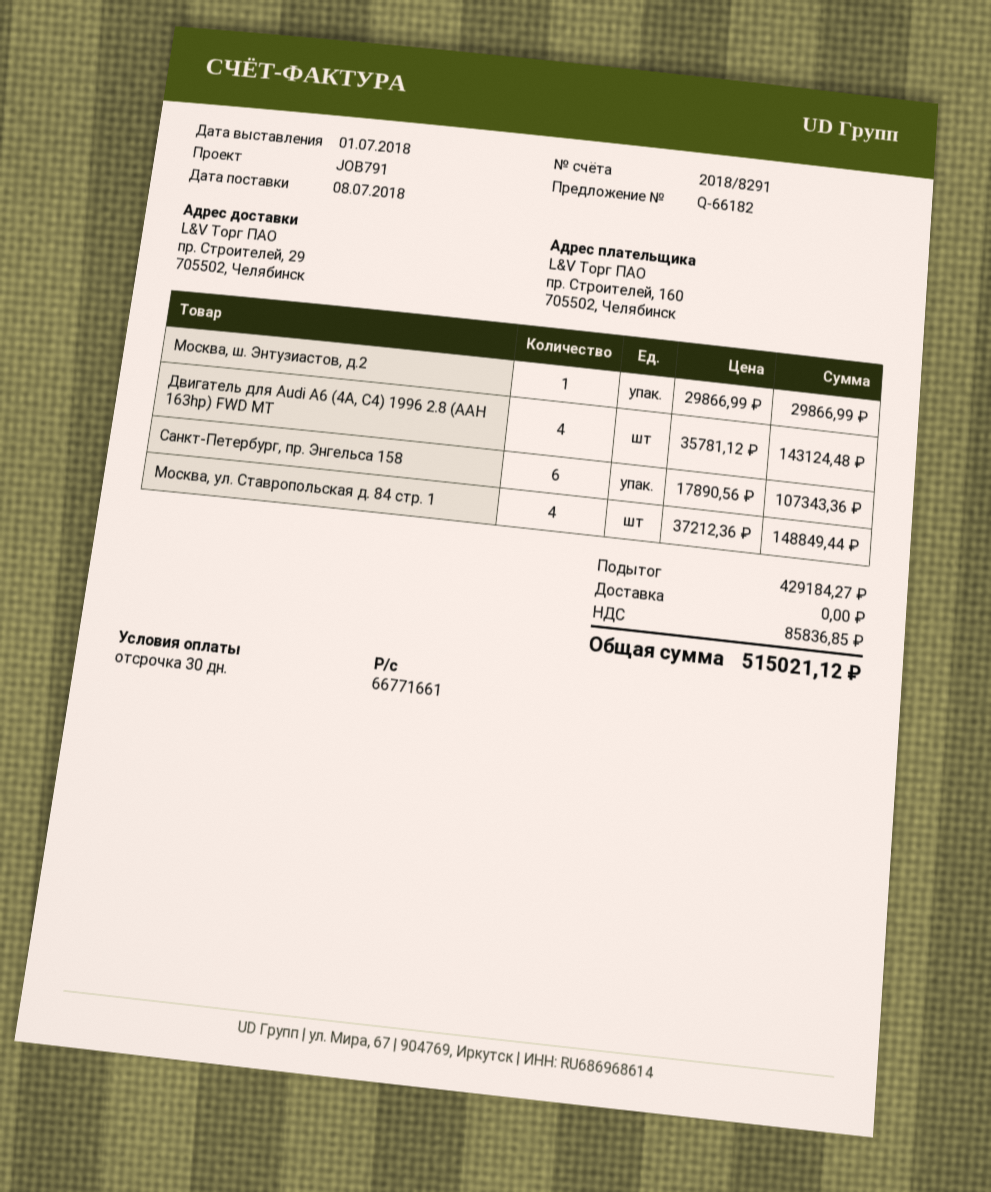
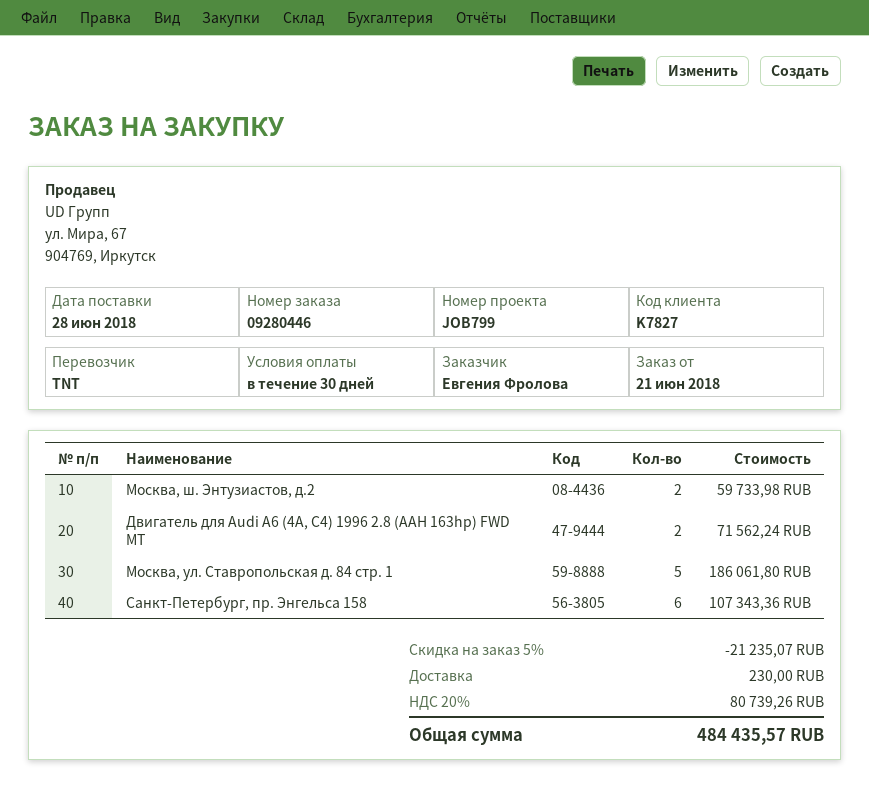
delivery date: 2018-07-08 -> 2018-06-28
reference: JOB791 -> JOB799
Москва, ш. Энтузиастов, д.2: 1 for 29866.99 -> 2 for 59733.98
Двигатель для Audi A6 (4A, C4) 1996 2.8 (AAH 163hp) FWD MT: 4 for 143124.48 -> 2 for 71562.24
Москва, ул. Ставропольская д. 84 стр. 1: 4 for 148849.44 -> 5 for 186061.80
discount: none -> 5% = 21235.07
shipping: 0.00 -> 230.00
tax: 85836.85 -> 80739.26
total: 515021.12 -> 484435.57

